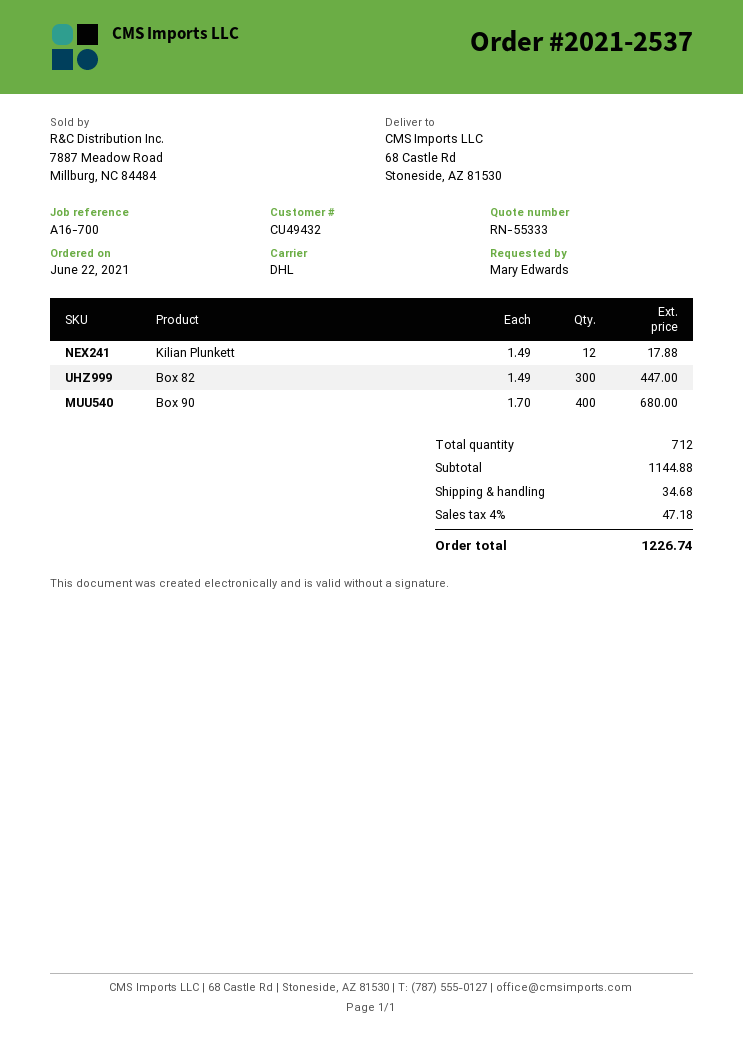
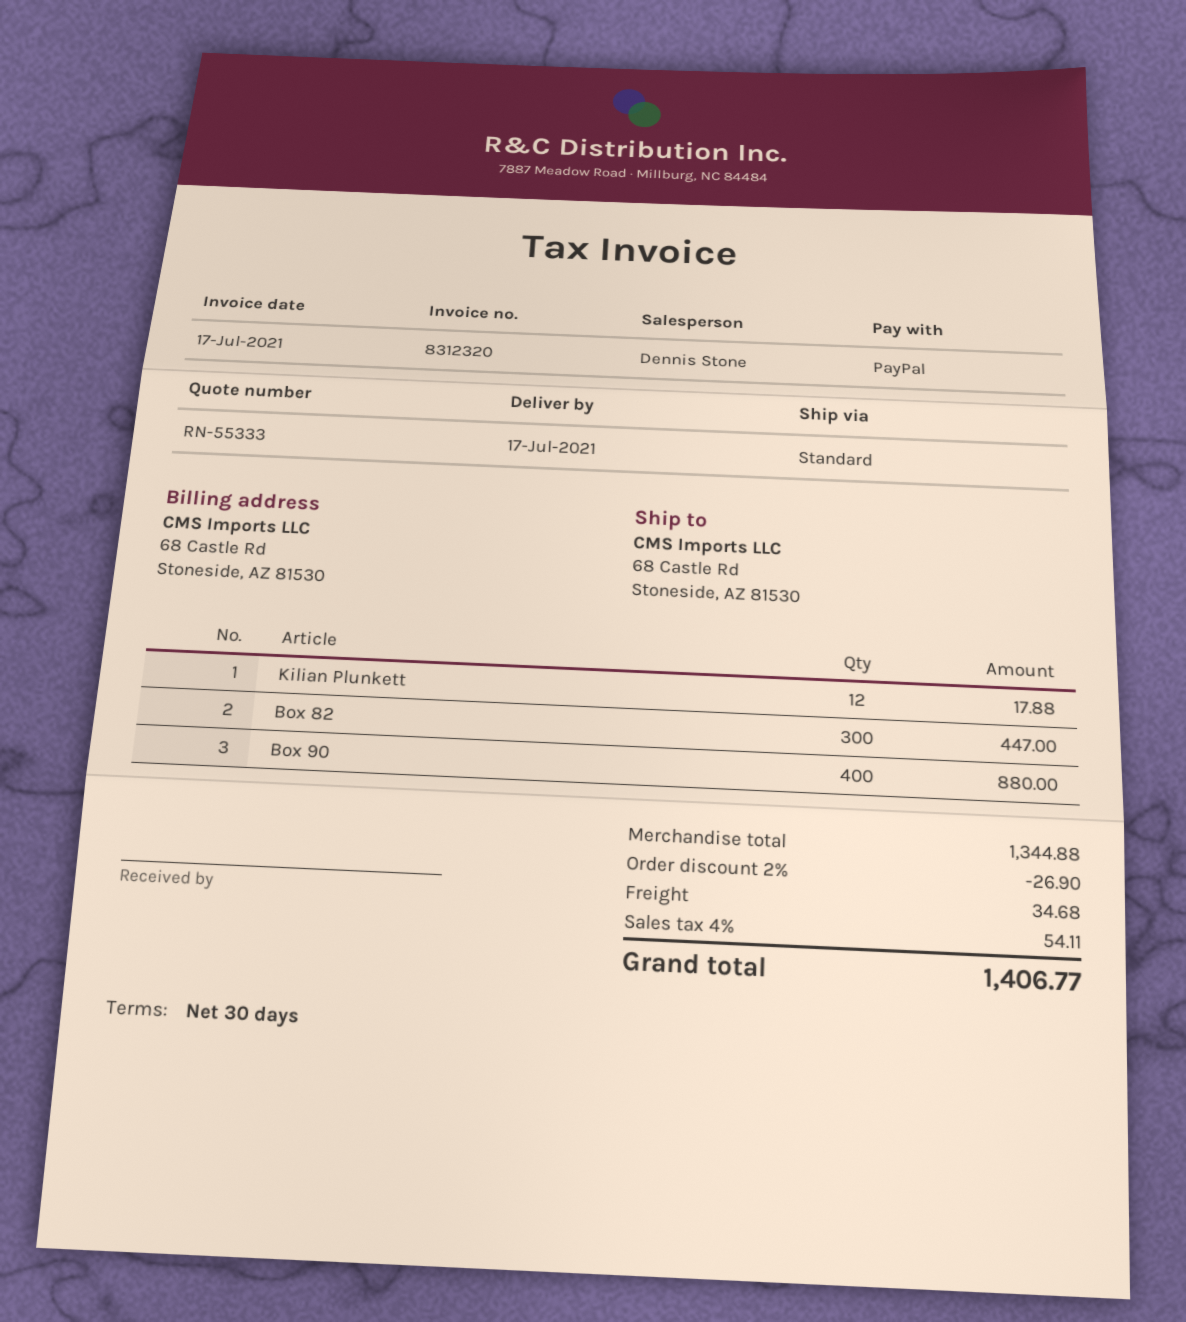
shipping method: DHL -> standard
Box 90: 400 for 680.00 -> 400 for 880.00
subtotal: 1144.88 -> 1344.88
discount: none -> 2% = 26.90
tax: 4% = 47.18 -> 4% = 54.11
total: 1226.74 -> 1406.77

